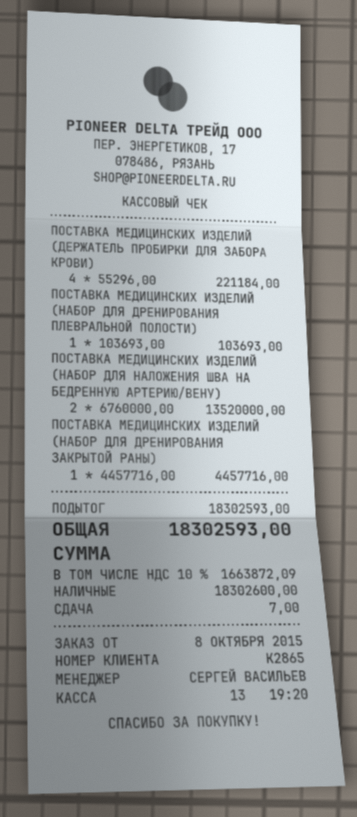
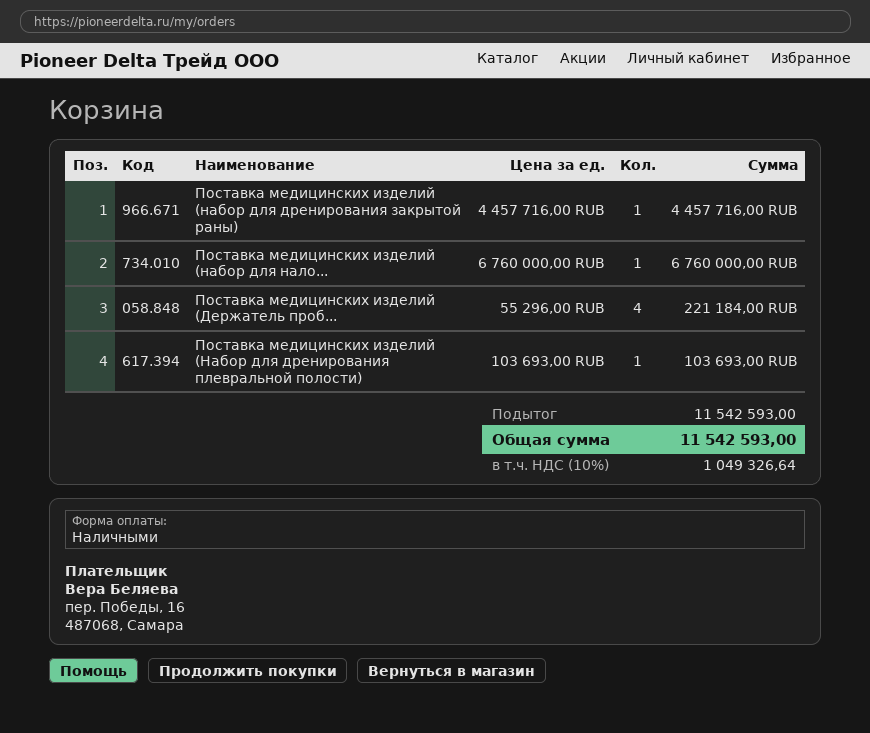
ПОСТАВКА МЕДИЦИНСКИХ ИЗДЕЛИЙ (НАБОР ДЛЯ НАЛОЖЕНИЯ ШВА НА БЕДРЕННУЮ АРТЕРИЮ/ВЕНУ): 2 x 6760000.00 = 13520000.00 -> 1 x 6760000.00 = 6760000.00
subtotal: 18302593.00 -> 11542593.00
tax: 10% = 1663872.09 -> 10% = 1049326.64
total: 18302593.00 -> 11542593.00

